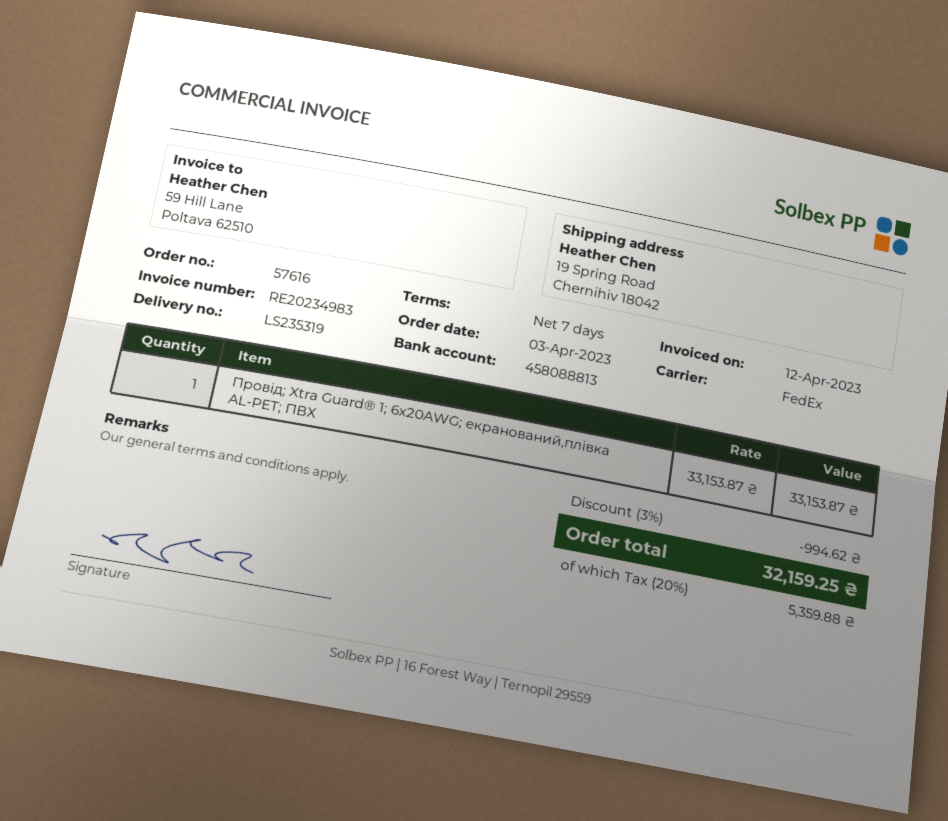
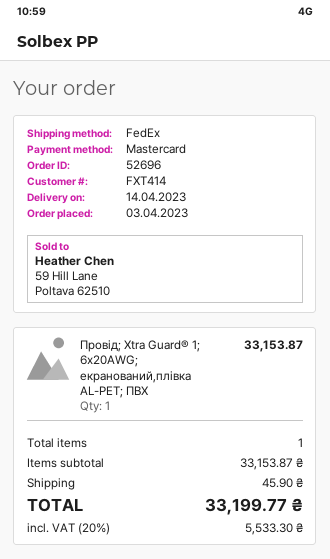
order number: 57616 -> 52696
discount: 3% = 994.62 -> none
shipping: none -> 45.90
tax: 20% = 5359.88 -> 20% = 5533.30
total: 32159.25 -> 33199.77

